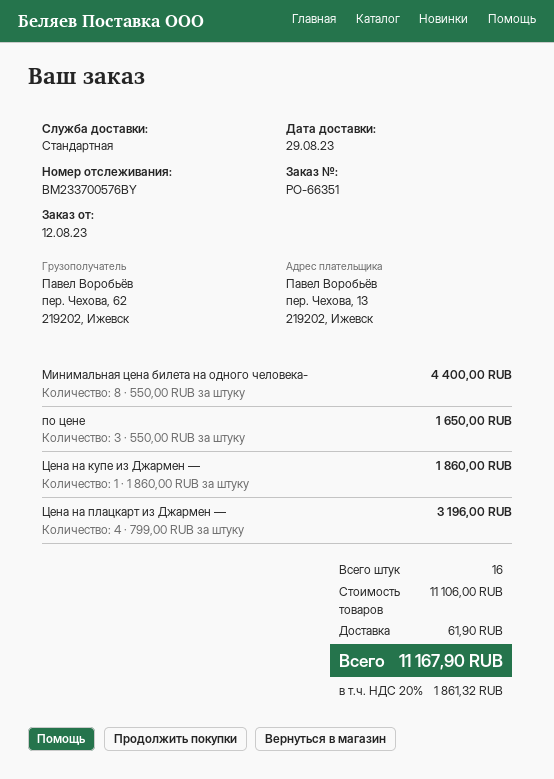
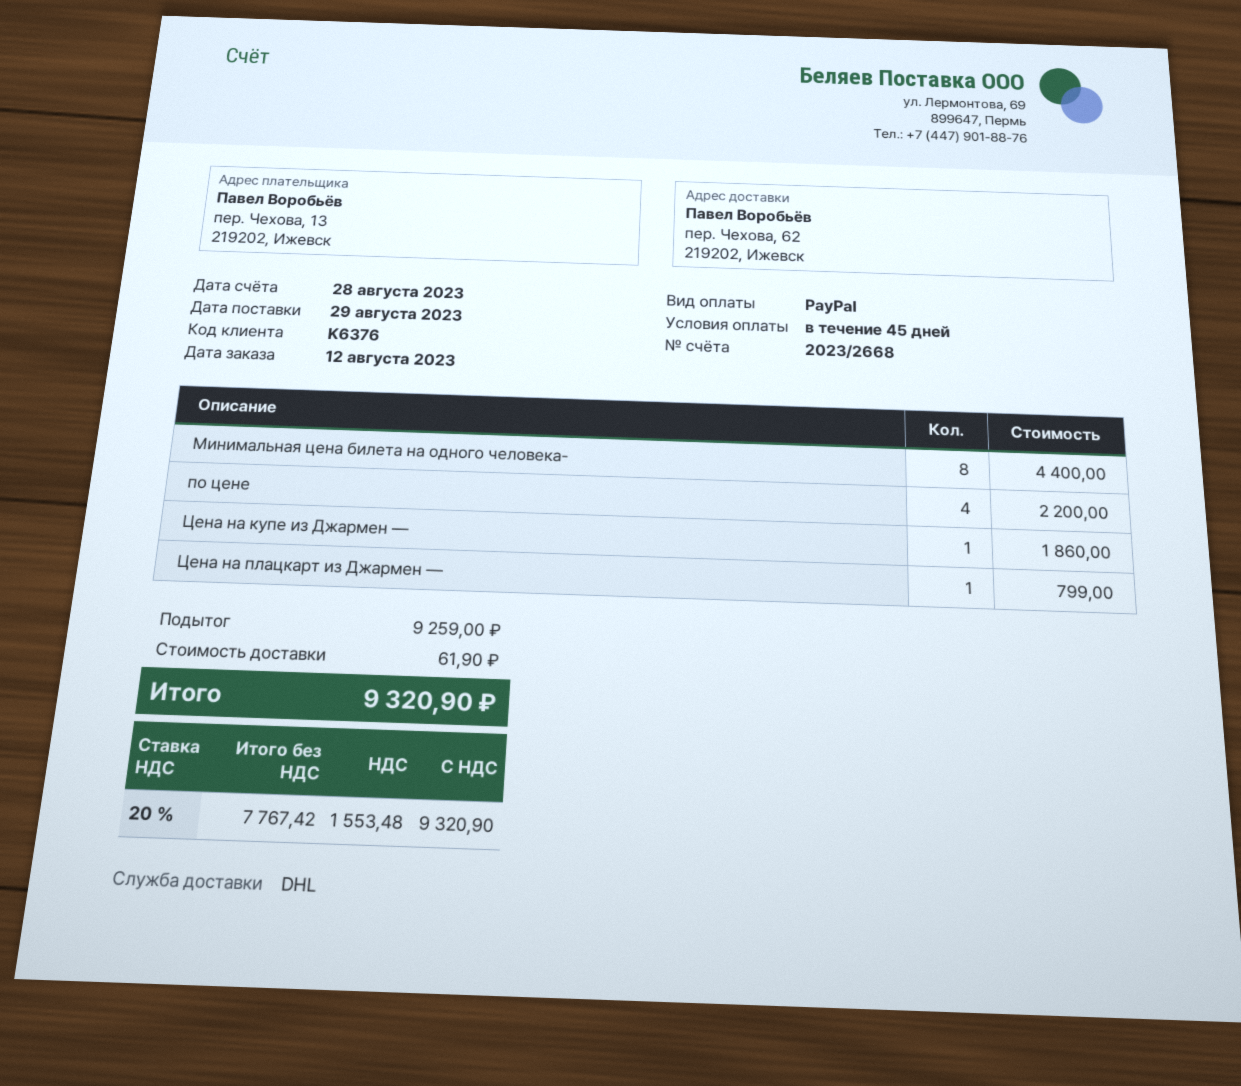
shipping method: standard -> DHL
по цене: 3 for 1650.00 -> 4 for 2200.00
Цена на плацкарт из Джармен —: 4 for 3196.00 -> 1 for 799.00
subtotal: 11106.00 -> 9259.00
tax: 20% = 1861.32 -> 20% = 1553.48
total: 11167.90 -> 9320.90

